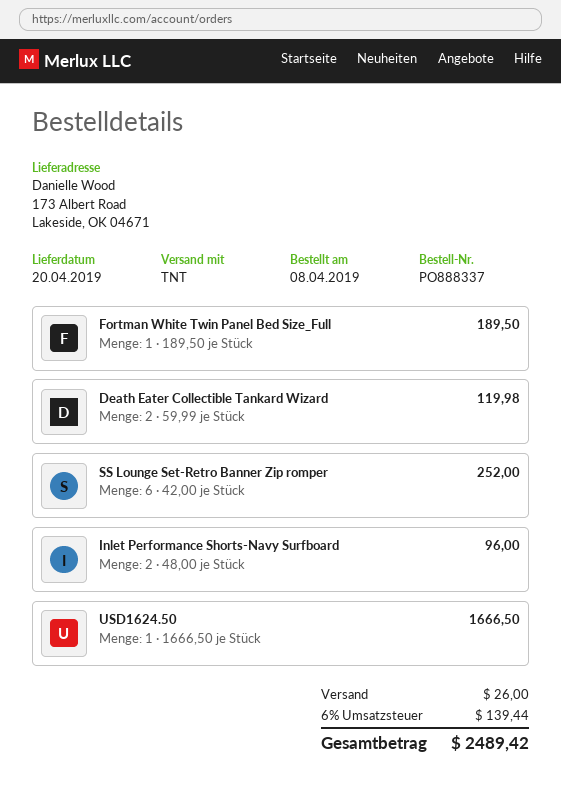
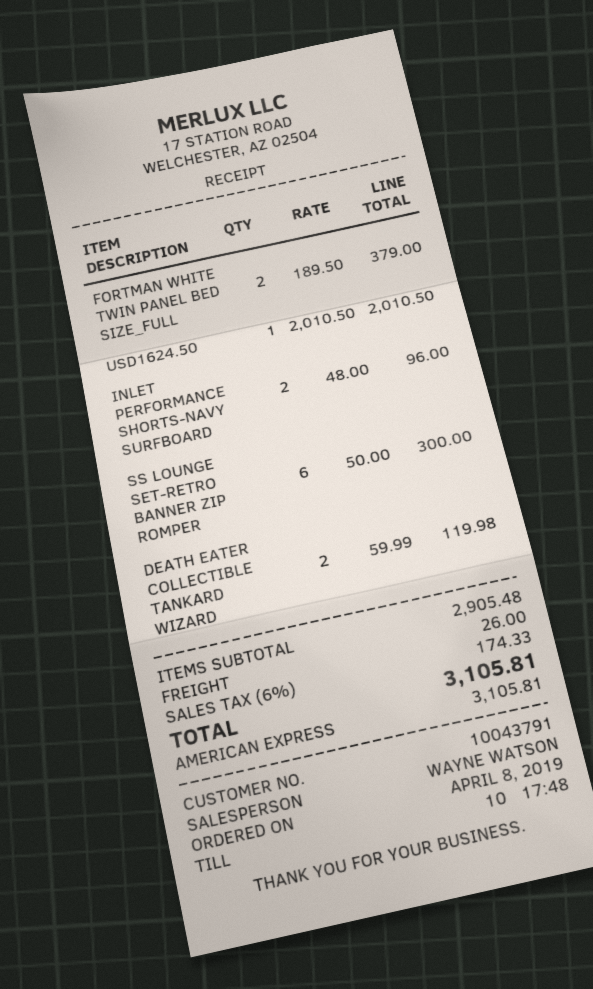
Fortman White Twin Panel Bed Size_Full: 1 x 189.50 = 189.50 -> 2 x 189.50 = 379.00
SS Lounge Set-Retro Banner Zip romper: 6 x 42.00 = 252.00 -> 6 x 50.00 = 300.00
USD1624.50: 1 x 1666.50 = 1666.50 -> 1 x 2010.50 = 2010.50
tax: 6% = 139.44 -> 6% = 174.33
total: 2489.42 -> 3105.81

